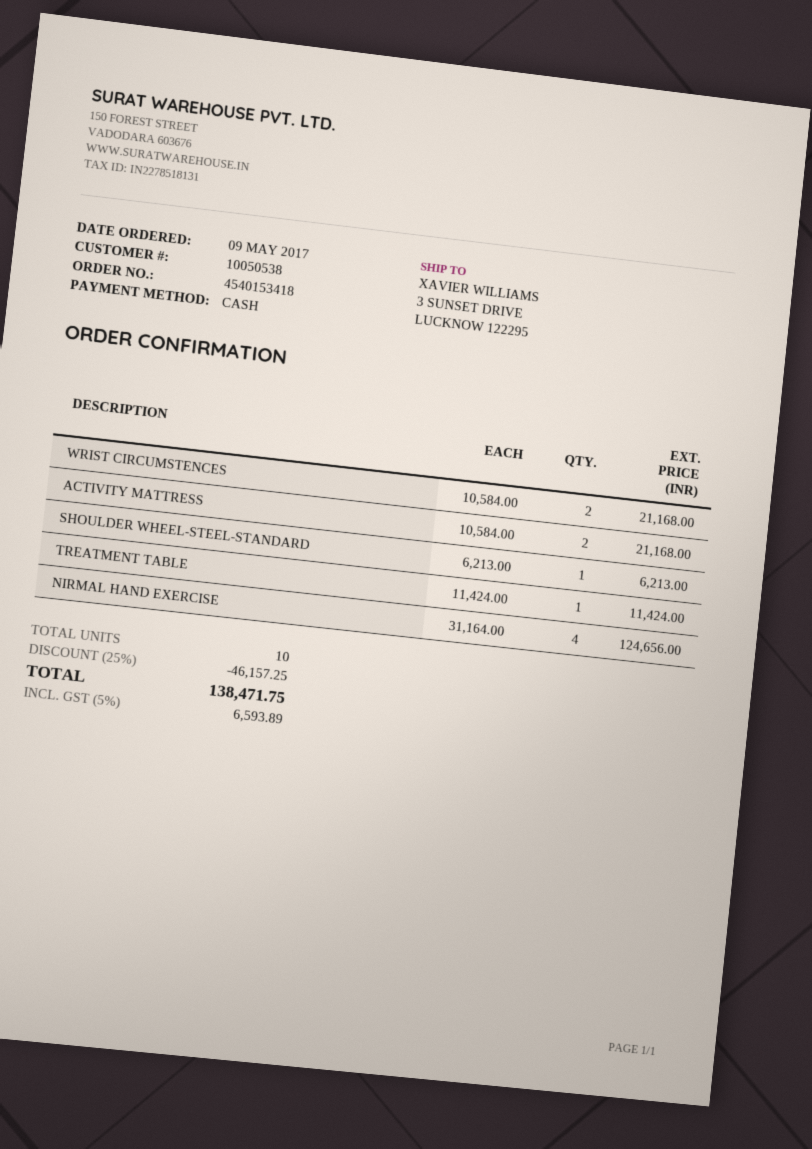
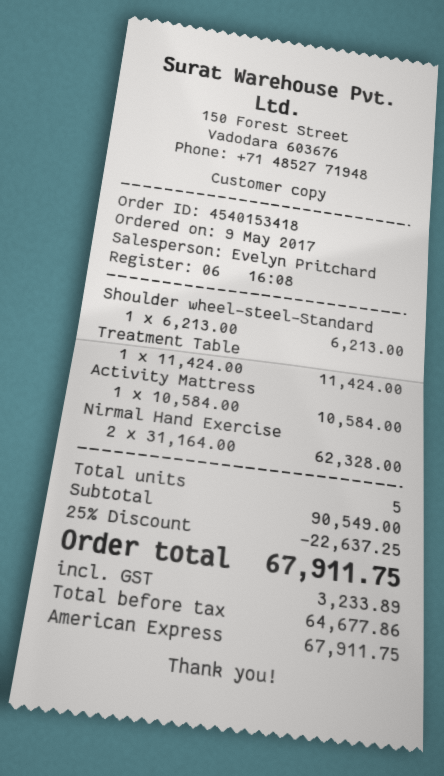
payment method: cash -> American Express
WRIST CIRCUMSTENCES: 2 x 10584.00 = 21168.00 -> none
ACTIVITY MATTRESS: 2 x 10584.00 = 21168.00 -> 1 x 10584.00 = 10584.00
NIRMAL HAND EXERCISE: 4 x 31164.00 = 124656.00 -> 2 x 31164.00 = 62328.00
total quantity: 10 -> 5
discount: 25% = 46157.25 -> 25% = 22637.25
tax: 6593.89 -> 3233.89
total: 138471.75 -> 67911.75

